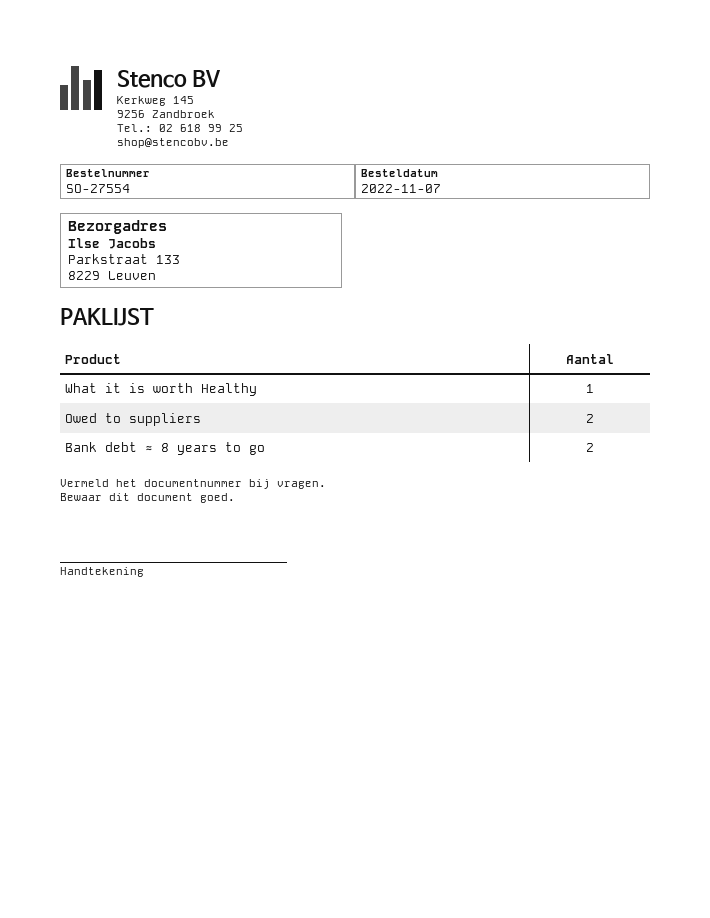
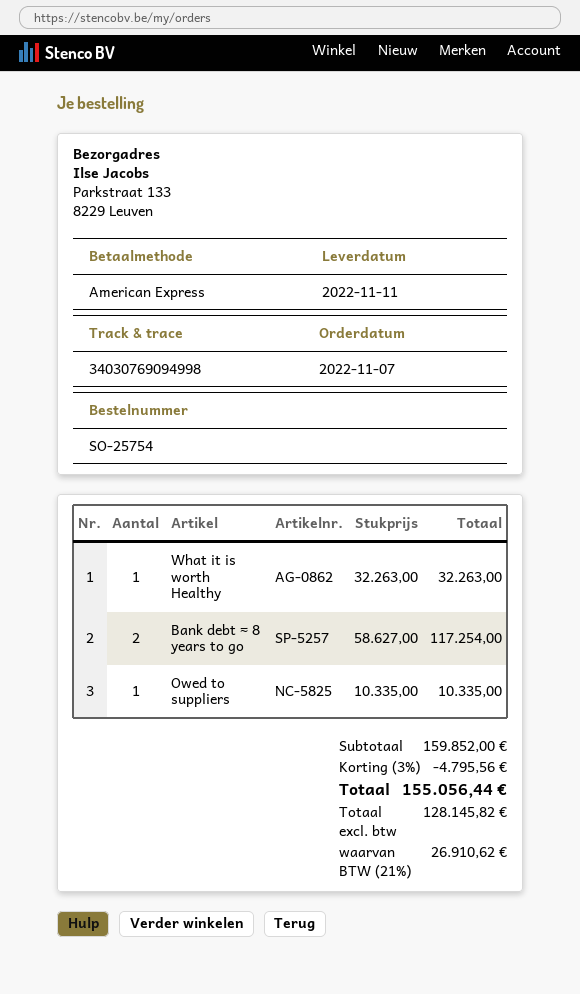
order number: SO-27554 -> SO-25754
Owed to suppliers: 2 -> 1

